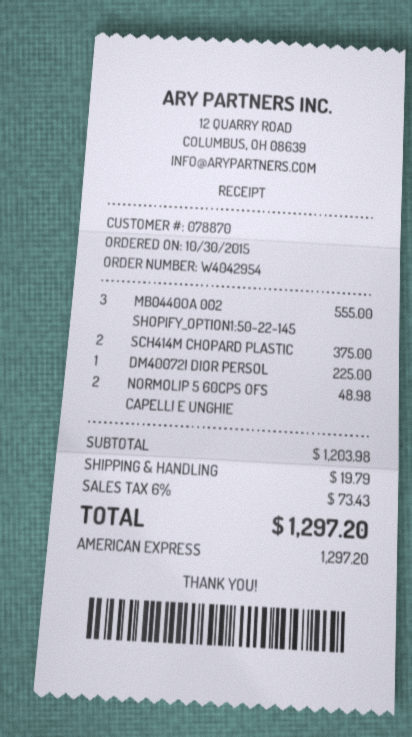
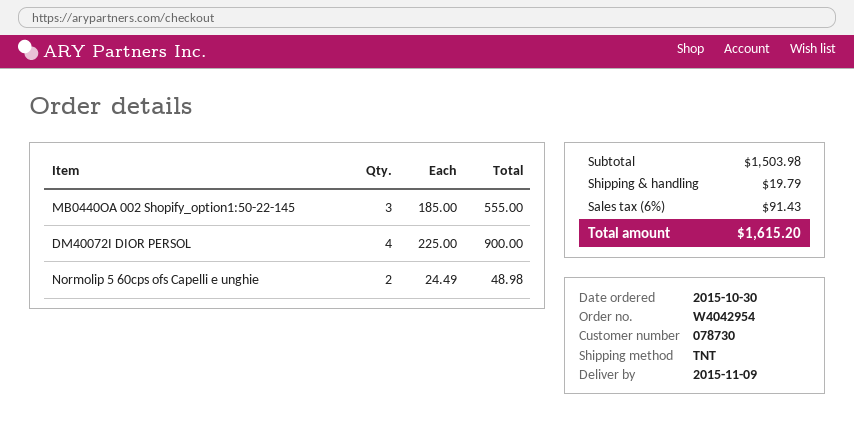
customer number: 078870 -> 078730
SCH414M CHOPARD PLASTIC: 2 for 375.00 -> none
DM40072I DIOR PERSOL: 1 for 225.00 -> 4 for 900.00
subtotal: 1203.98 -> 1503.98
tax: 6% = 73.43 -> 6% = 91.43
total: 1297.20 -> 1615.20

